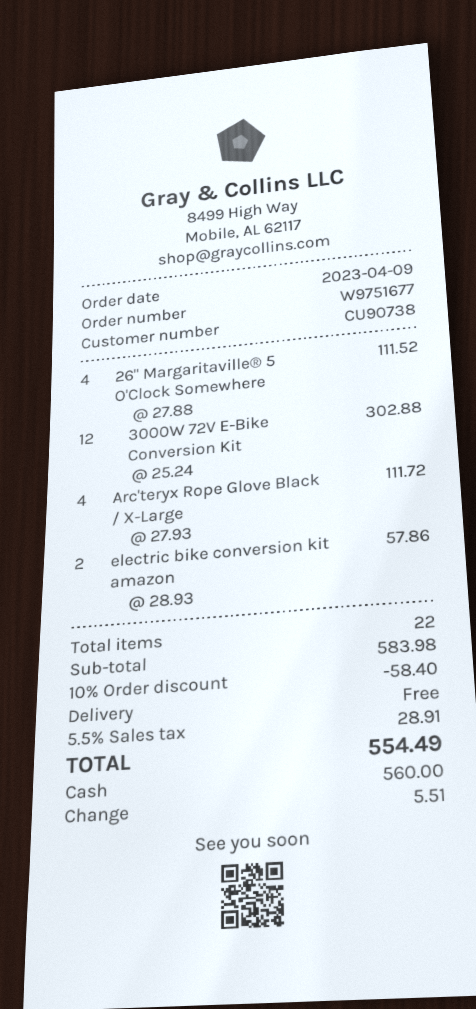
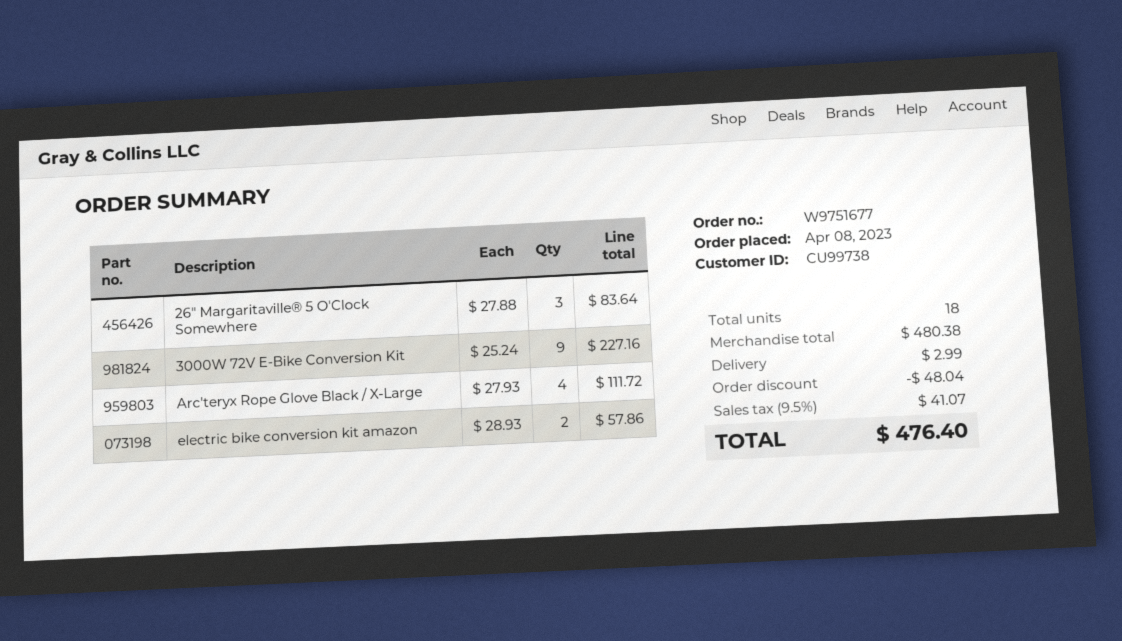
order date: 2023-04-09 -> 2023-04-08
customer number: CU90738 -> CU99738
26" Margaritaville® 5 O'Clock Somewhere: 4 x 27.88 = 111.52 -> 3 x 27.88 = 83.64
3000W 72V E-Bike Conversion Kit: 12 x 25.24 = 302.88 -> 9 x 25.24 = 227.16
total quantity: 22 -> 18
subtotal: 583.98 -> 480.38
discount: 58.40 -> 48.04
shipping: 0.00 -> 2.99
tax: 5.5% = 28.91 -> 9.5% = 41.07
total: 554.49 -> 476.40

